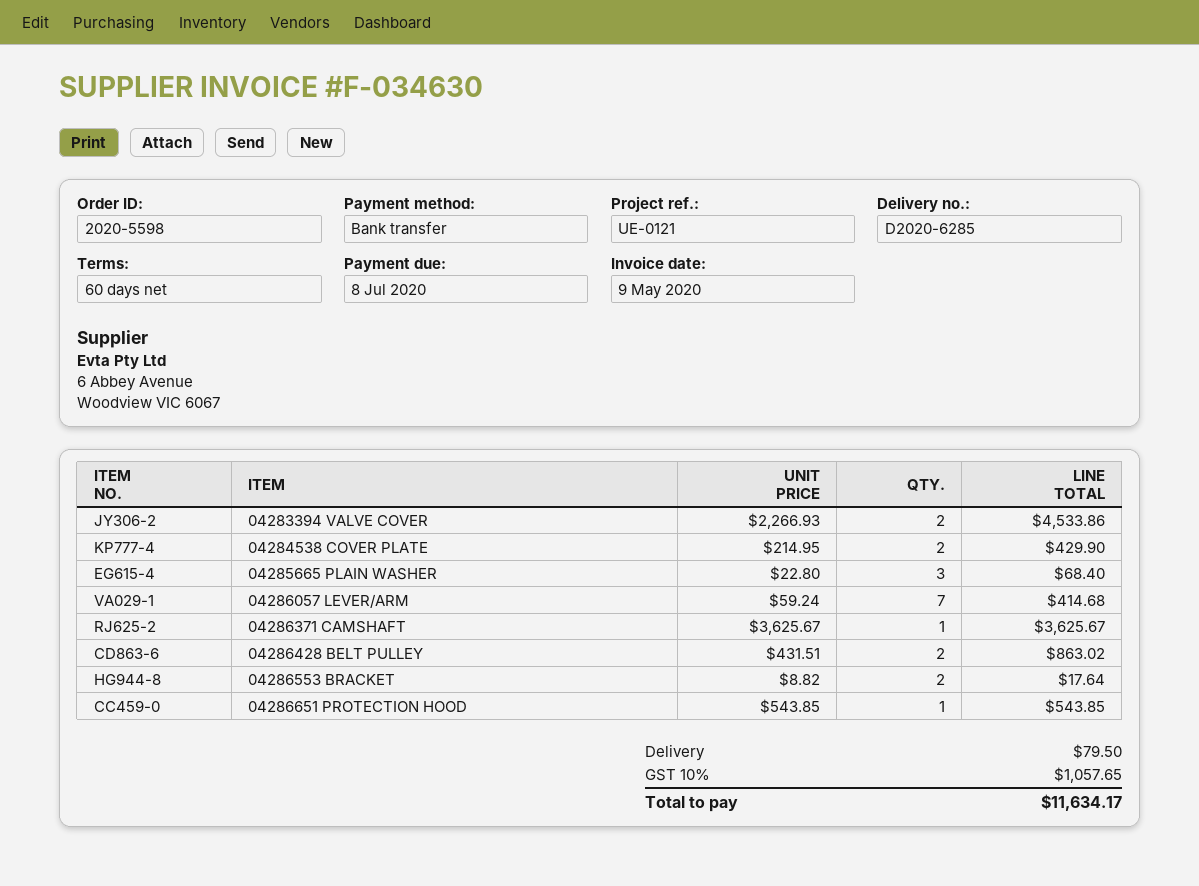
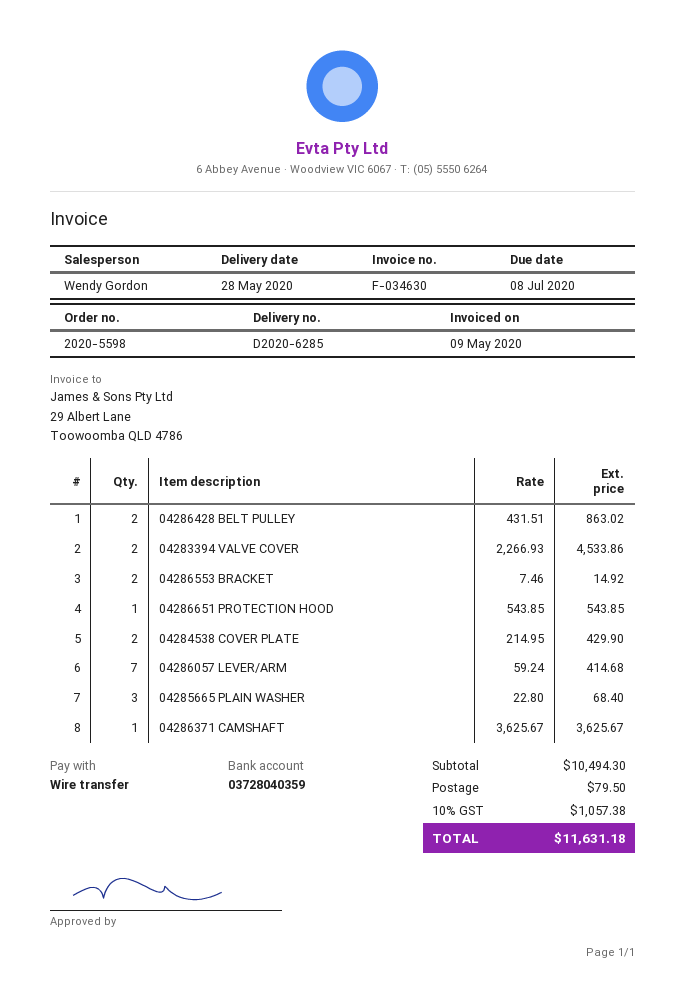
04286553 BRACKET: 2 x 8.82 = 17.64 -> 2 x 7.46 = 14.92
tax: 10% = 1057.65 -> 10% = 1057.38
total: 11634.17 -> 11631.18

